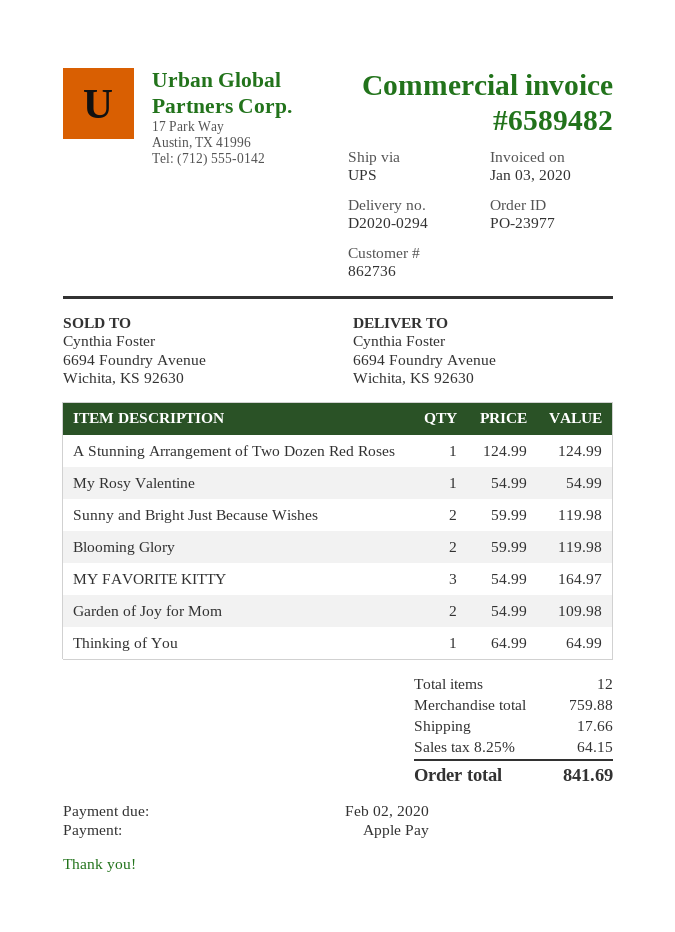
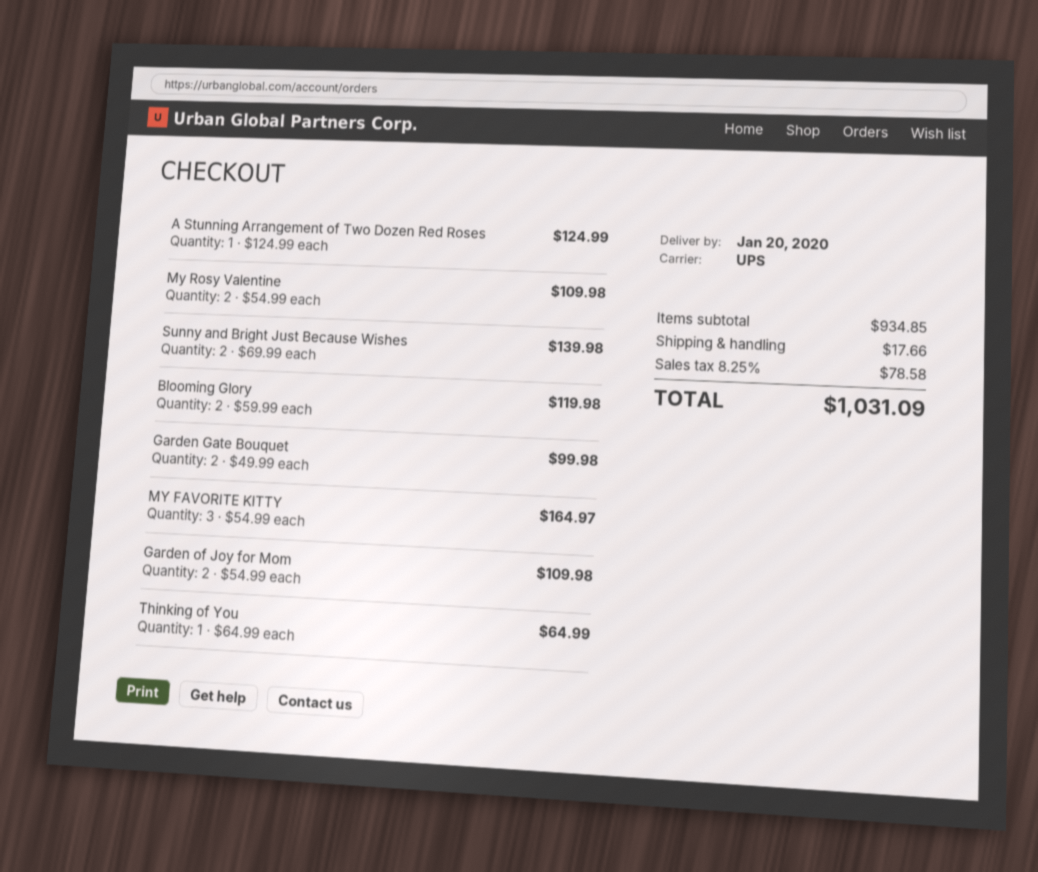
My Rosy Valentine: 1 x 54.99 = 54.99 -> 2 x 54.99 = 109.98
Sunny and Bright Just Because Wishes: 2 x 59.99 = 119.98 -> 2 x 69.99 = 139.98
Garden Gate Bouquet: none -> 2 x 49.99 = 99.98
subtotal: 759.88 -> 934.85
tax: 8.25% = 64.15 -> 8.25% = 78.58
total: 841.69 -> 1031.09

